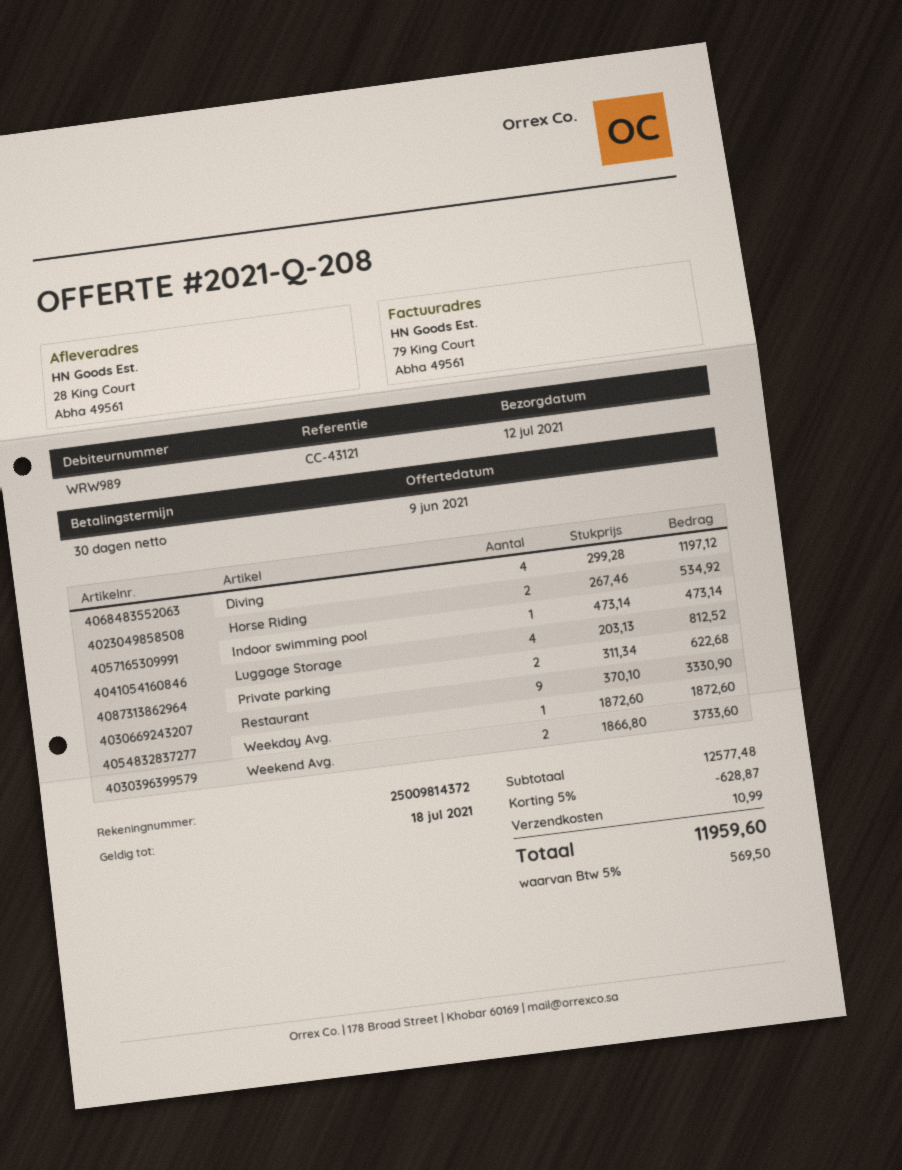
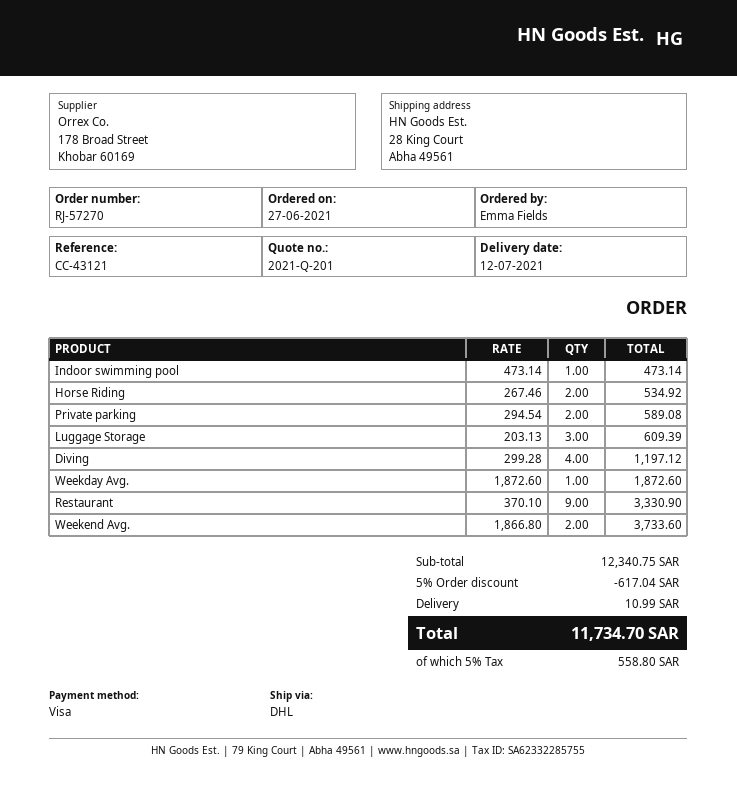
quote number: 2021-Q-208 -> 2021-Q-201
Luggage Storage: 4 x 203.13 = 812.52 -> 3 x 203.13 = 609.39
Private parking: 2 x 311.34 = 622.68 -> 2 x 294.54 = 589.08
subtotal: 12577.48 -> 12340.75
discount: 5% = 628.87 -> 5% = 617.04
tax: 5% = 569.50 -> 5% = 558.80
total: 11959.60 -> 11734.70

